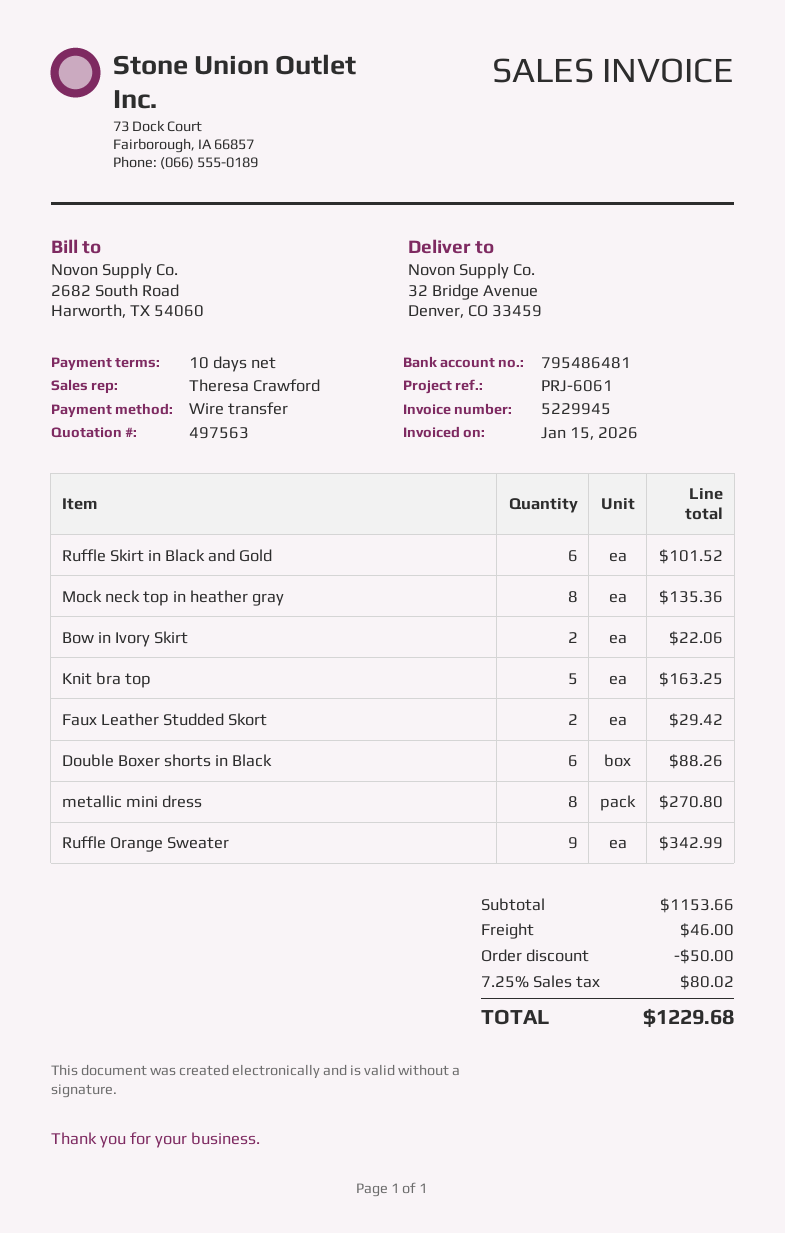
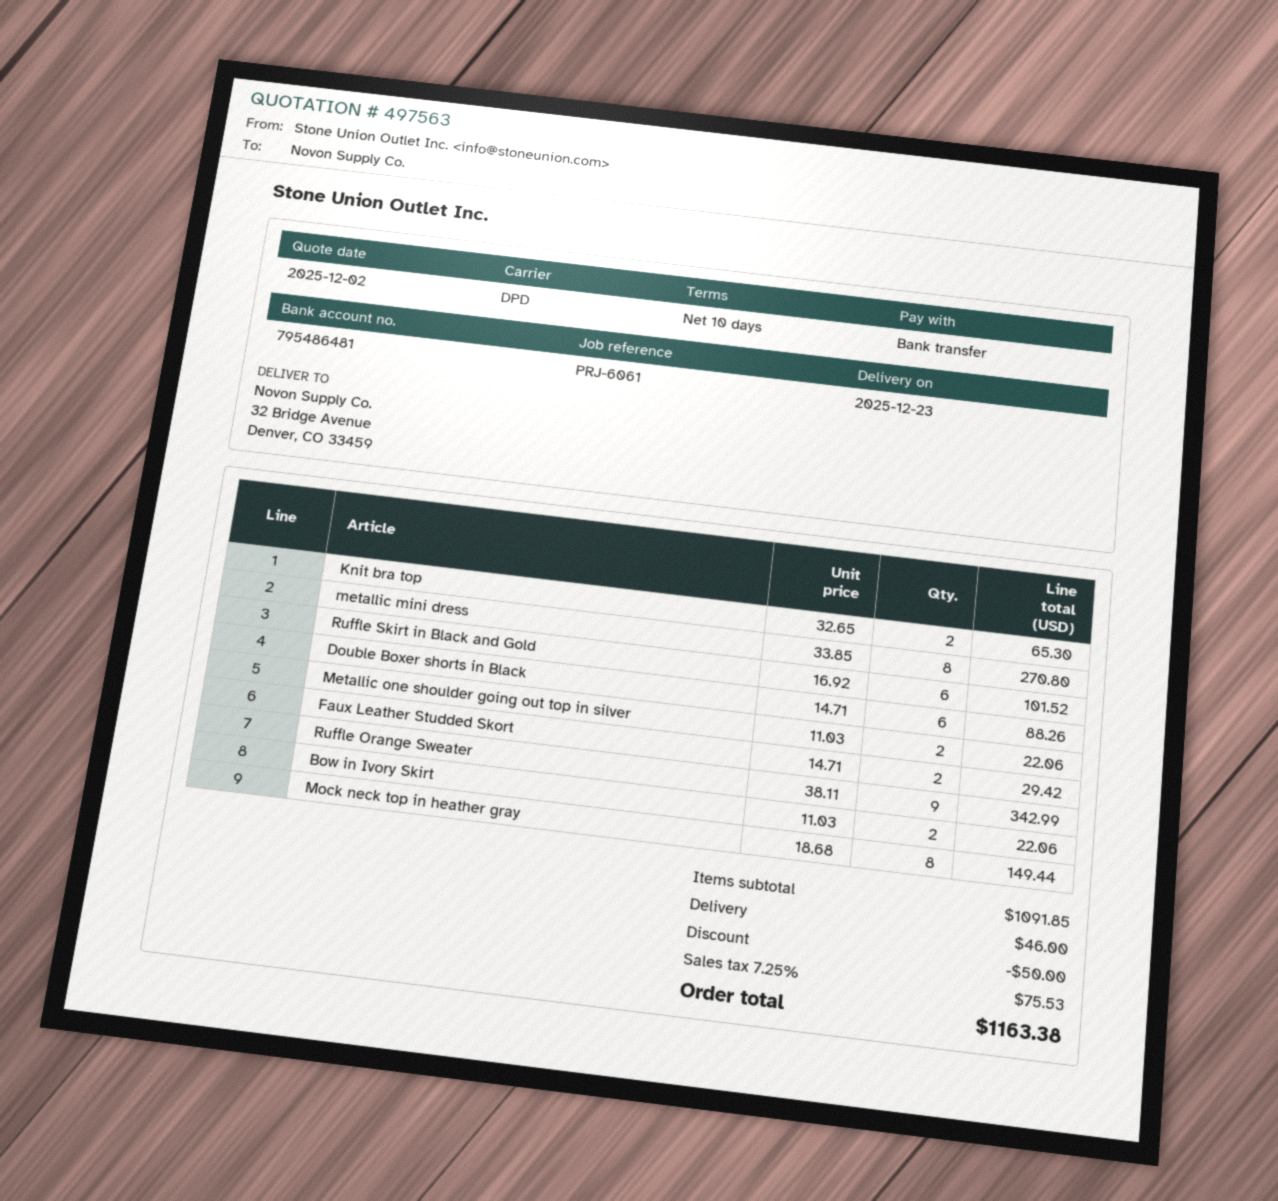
Mock neck top in heather gray: 8 for 135.36 -> 8 for 149.44
Knit bra top: 5 for 163.25 -> 2 for 65.30
Metallic one shoulder going out top in silver: none -> 2 for 22.06
subtotal: 1153.66 -> 1091.85
tax: 7.25% = 80.02 -> 7.25% = 75.53
total: 1229.68 -> 1163.38

